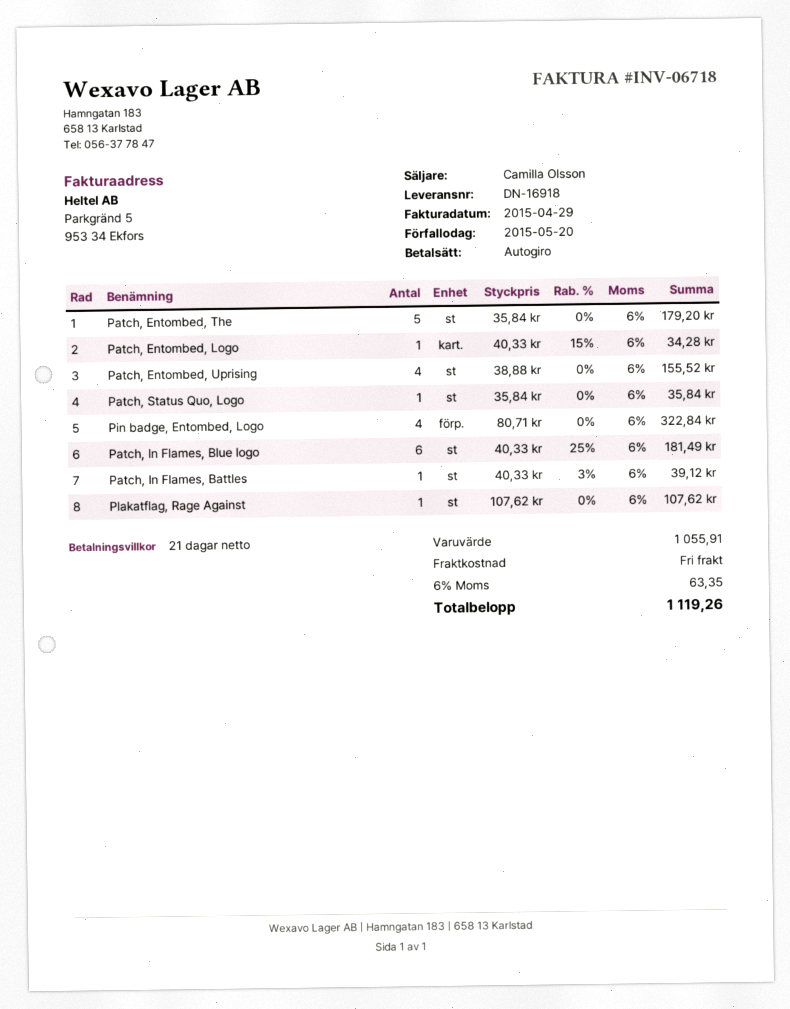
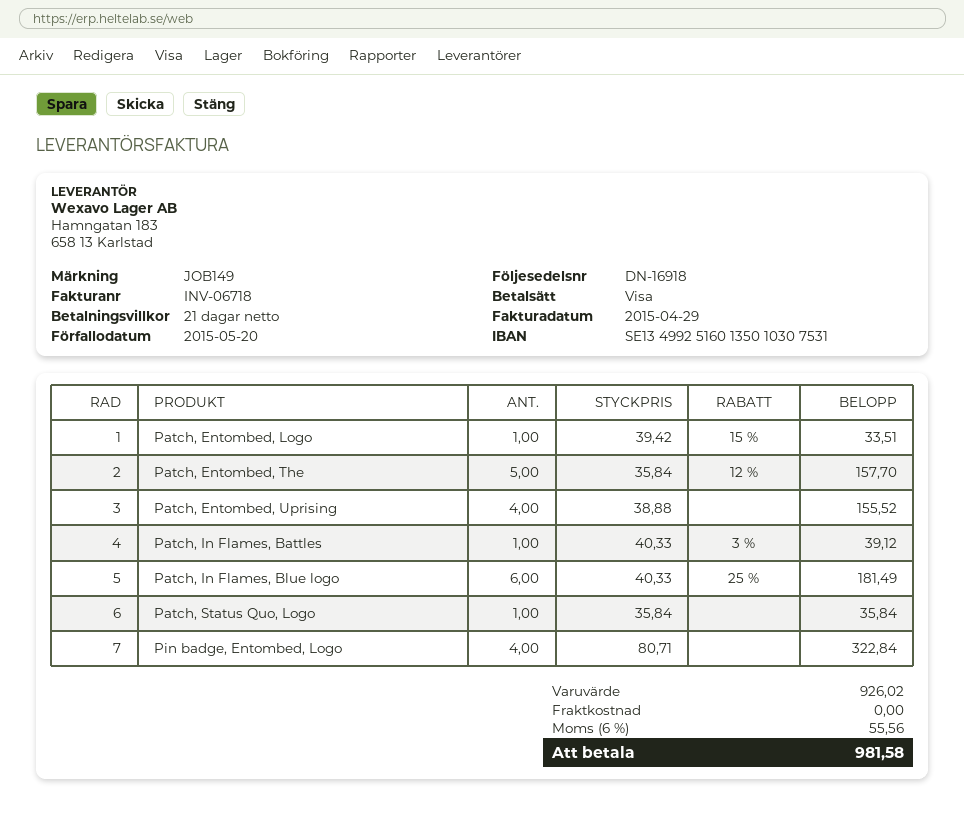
payment method: direct debit -> Visa
Patch, Entombed, The: 5 x 35.84 = 179.20 -> 5 x 35.84 - 12% = 157.70
Patch, Entombed, Logo: 1 x 40.33 - 15% = 34.28 -> 1 x 39.42 - 15% = 33.51
Plakatflag, Rage Against: 1 x 107.62 = 107.62 -> none
subtotal: 1055.91 -> 926.02
tax: 6% = 63.35 -> 6% = 55.56
total: 1119.26 -> 981.58

